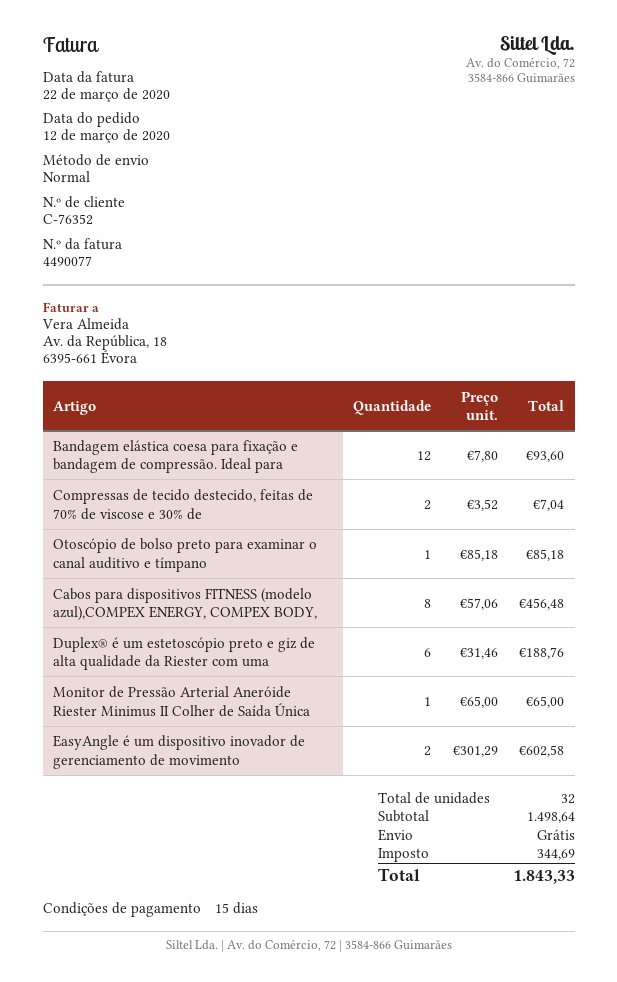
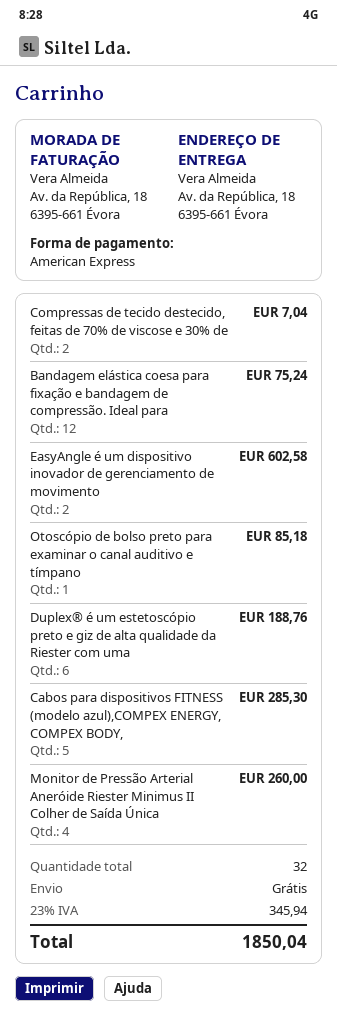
Bandagem elástica coesa para fixação e bandagem de compressão. Ideal para: 12 for 93.60 -> 12 for 75.24
Cabos para dispositivos FITNESS (modelo azul),COMPEX ENERGY, COMPEX BODY,: 8 for 456.48 -> 5 for 285.30
Monitor de Pressão Arterial Aneróide Riester Minimus II Colher de Saída Única: 1 for 65.00 -> 4 for 260.00
tax: 344.69 -> 345.94
total: 1843.33 -> 1850.04

